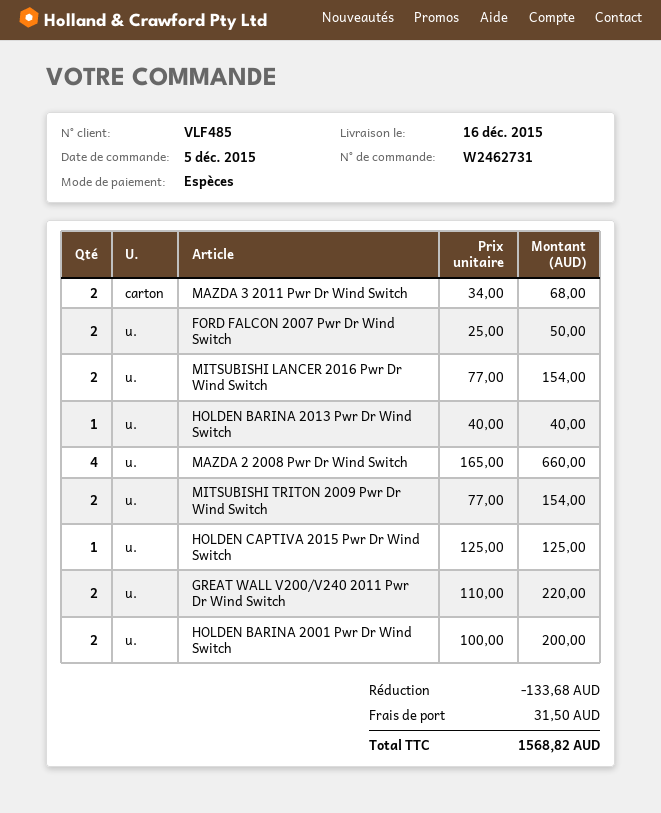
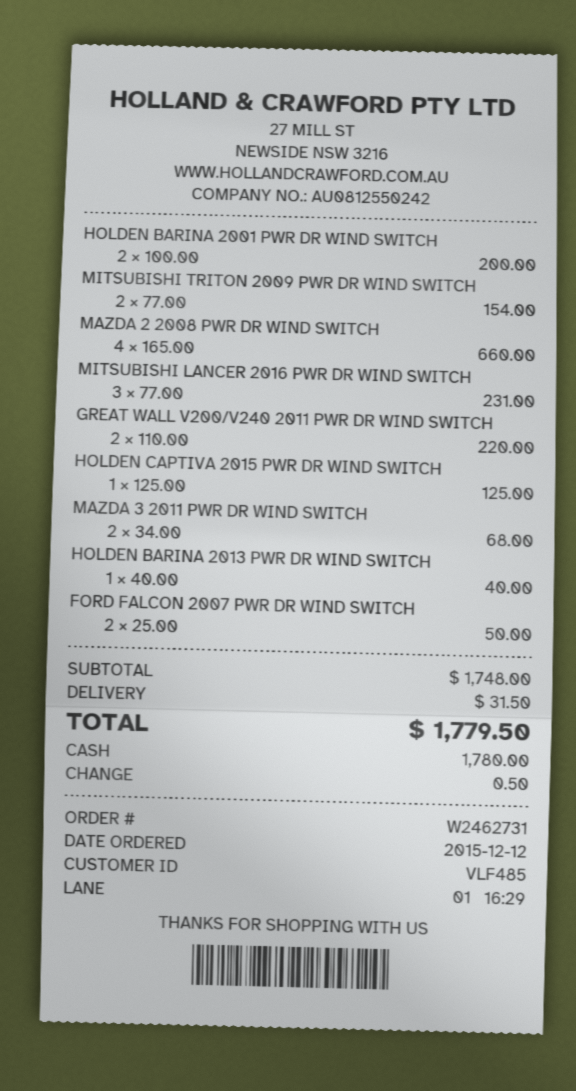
order date: 2015-12-05 -> 2015-12-12
MITSUBISHI LANCER 2016 Pwr Dr Wind Switch: 2 x 77.00 = 154.00 -> 3 x 77.00 = 231.00
discount: 133.68 -> none
total: 1568.82 -> 1779.50

